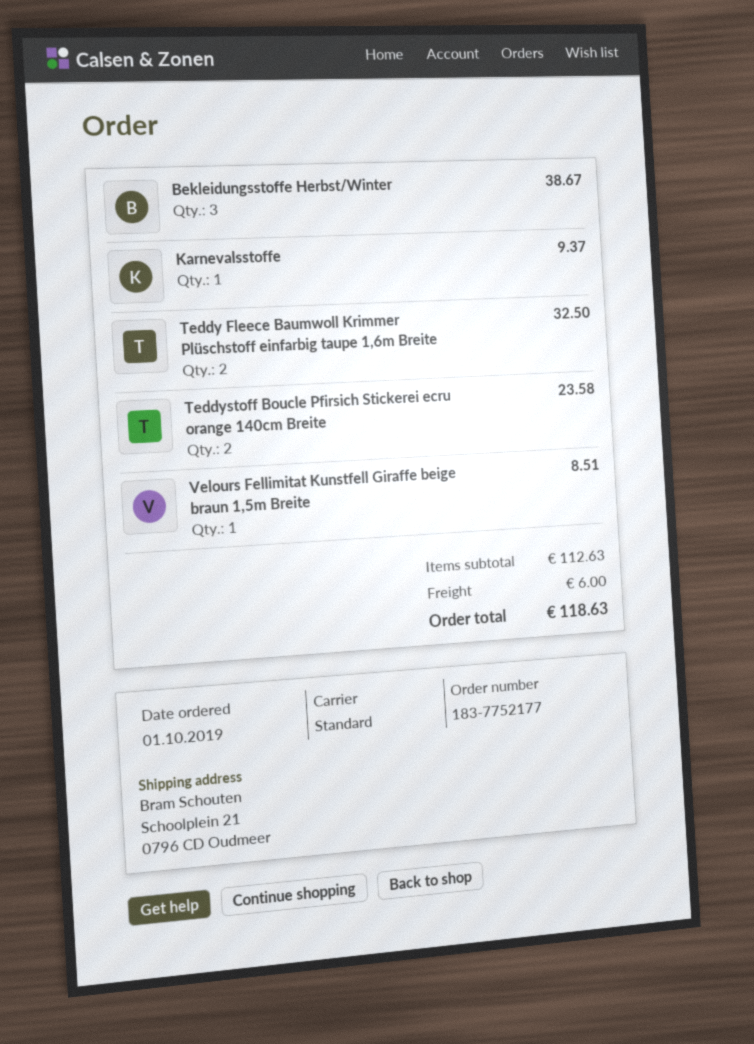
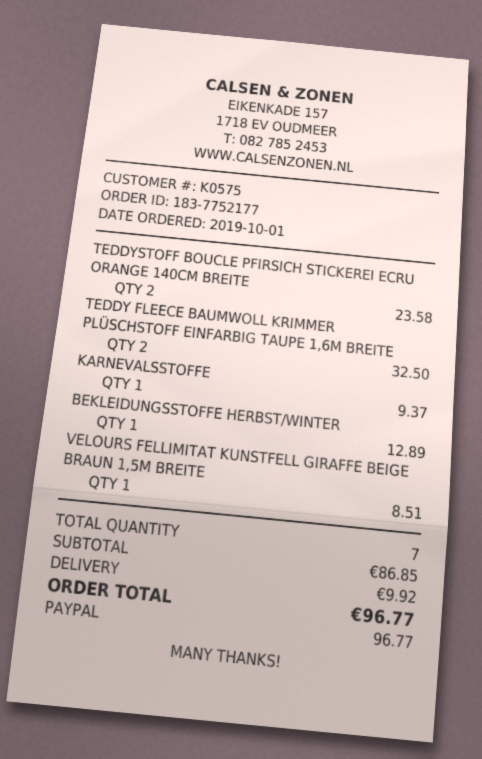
Bekleidungsstoffe Herbst/Winter: 3 for 38.67 -> 1 for 12.89
subtotal: 112.63 -> 86.85
shipping: 6.00 -> 9.92
total: 118.63 -> 96.77

